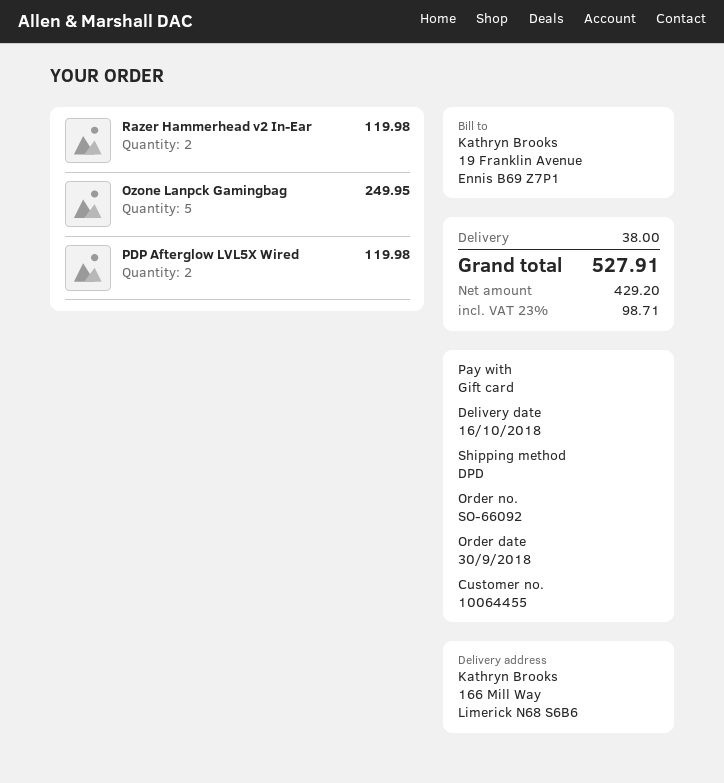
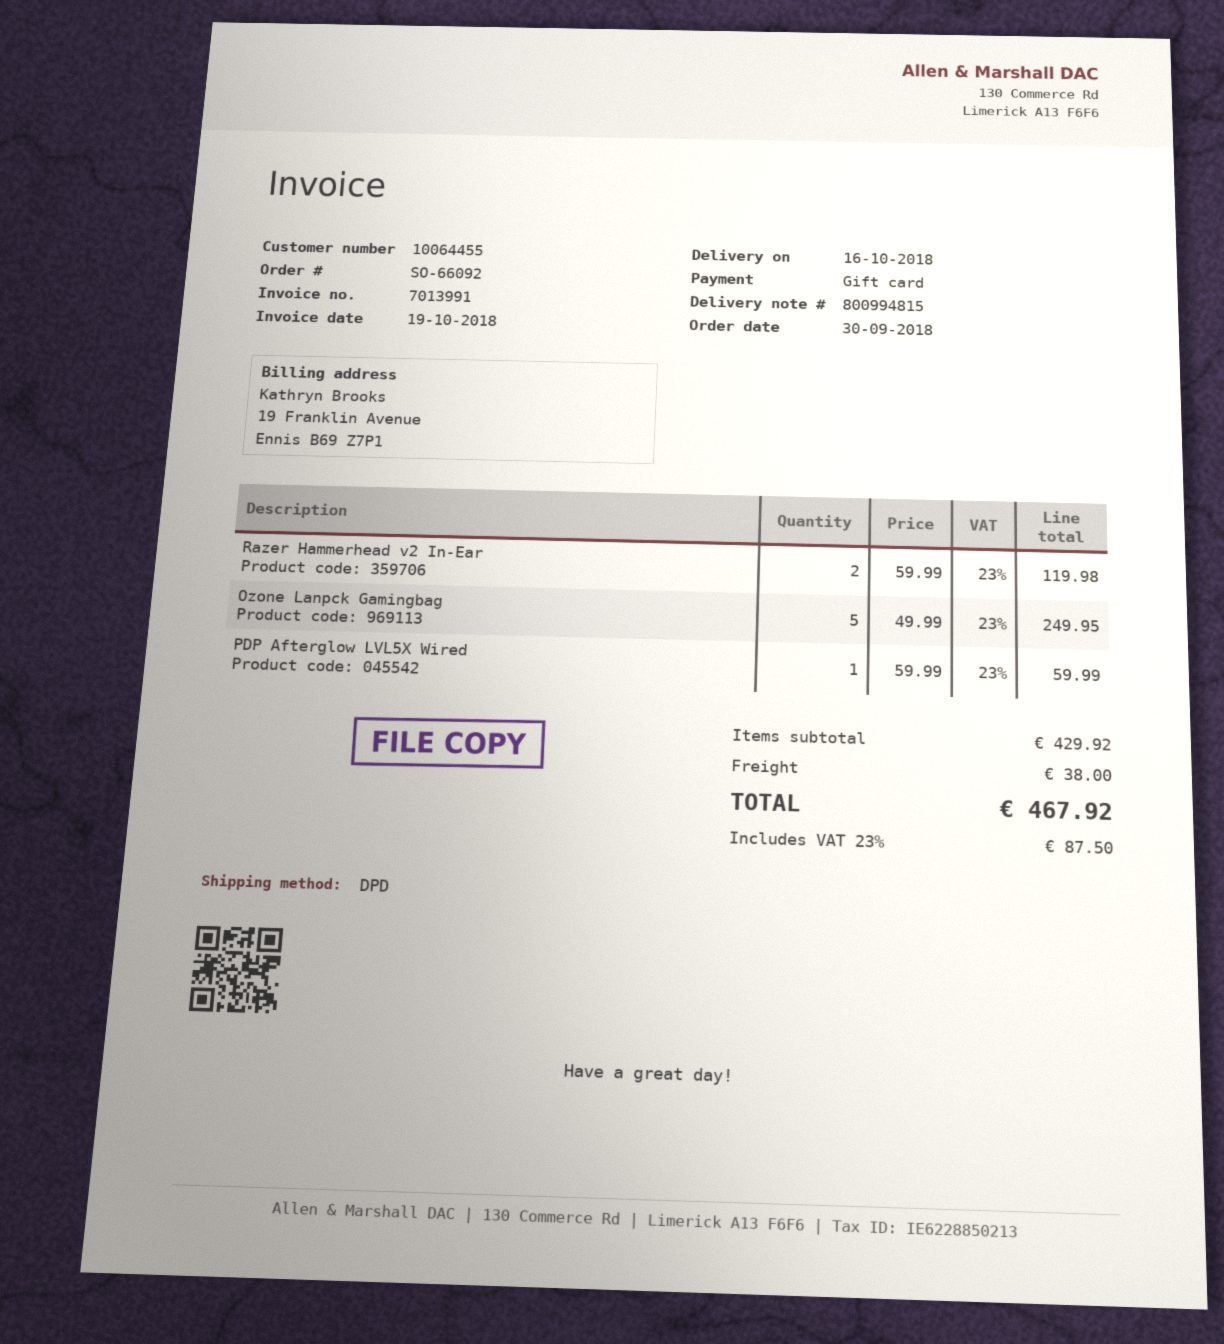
PDP Afterglow LVL5X Wired: 2 for 119.98 -> 1 for 59.99
tax: 23% = 98.71 -> 23% = 87.50
total: 527.91 -> 467.92

